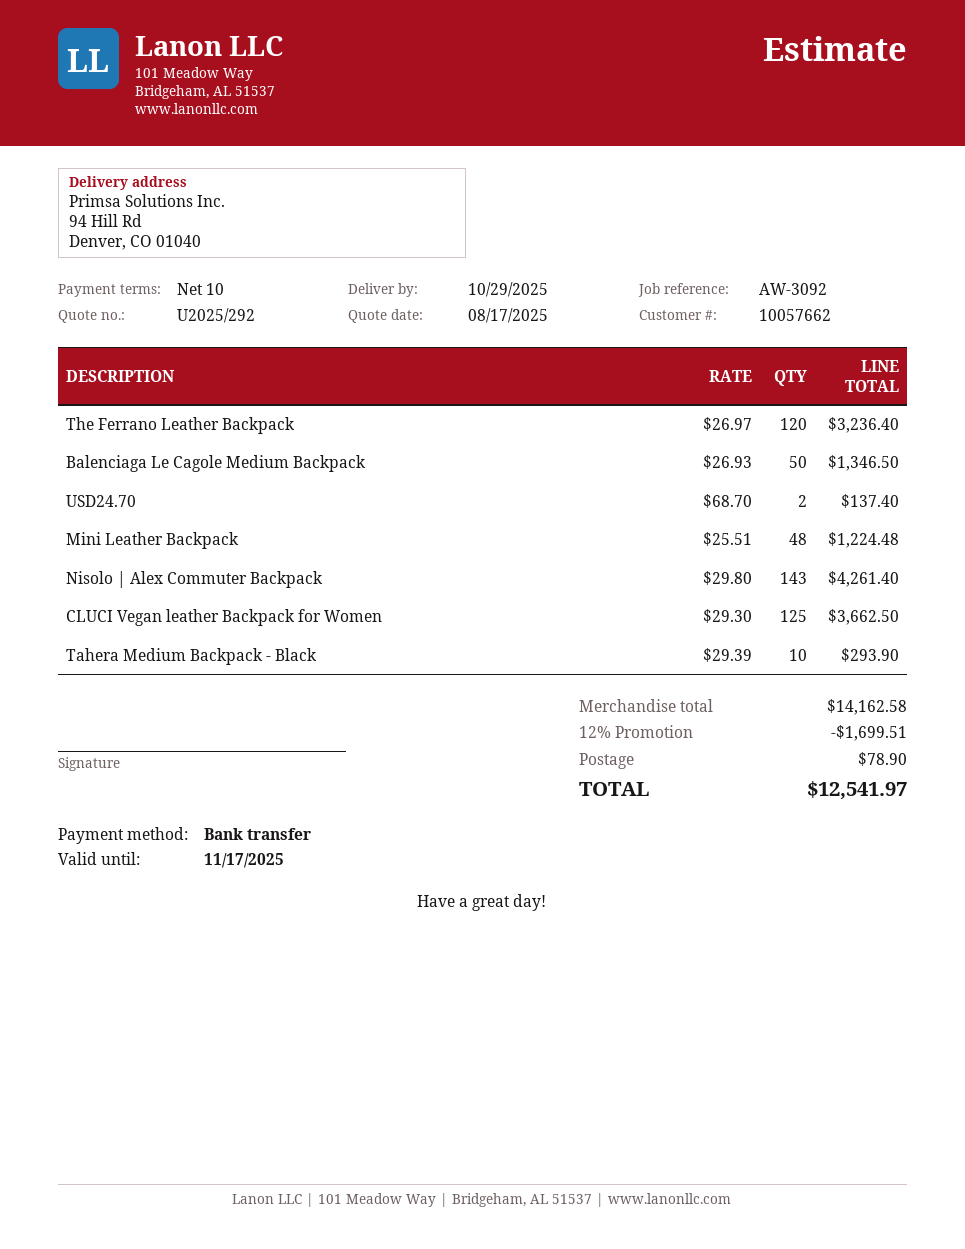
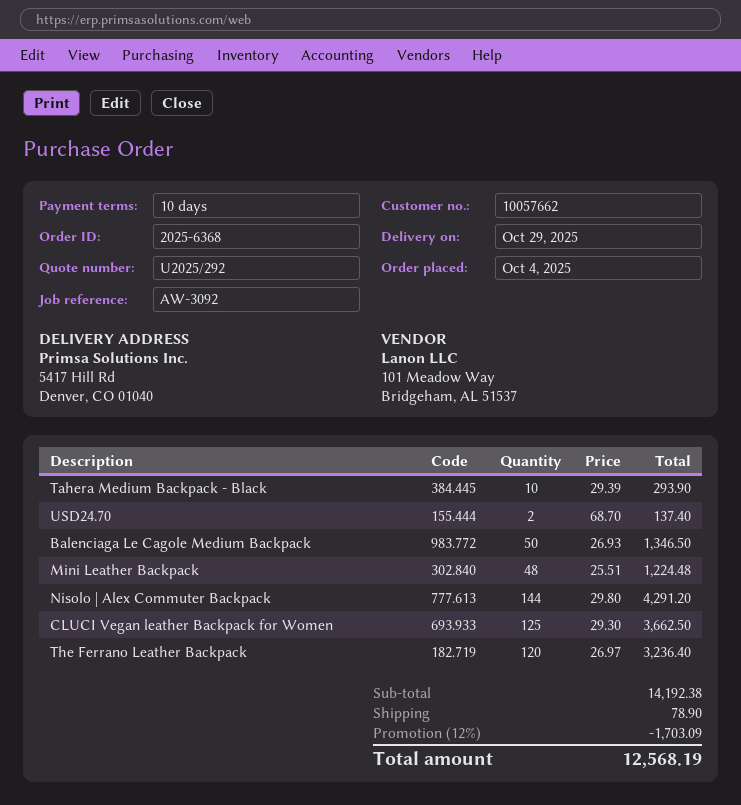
ship to: 94 Hill Rd, Denver, CO 01040 -> 5417 Hill Rd, Denver, CO 01040
Nisolo | Alex Commuter Backpack: 143 x 29.80 = 4261.40 -> 144 x 29.80 = 4291.20
subtotal: 14162.58 -> 14192.38
discount: 12% = 1699.51 -> 12% = 1703.09
total: 12541.97 -> 12568.19

